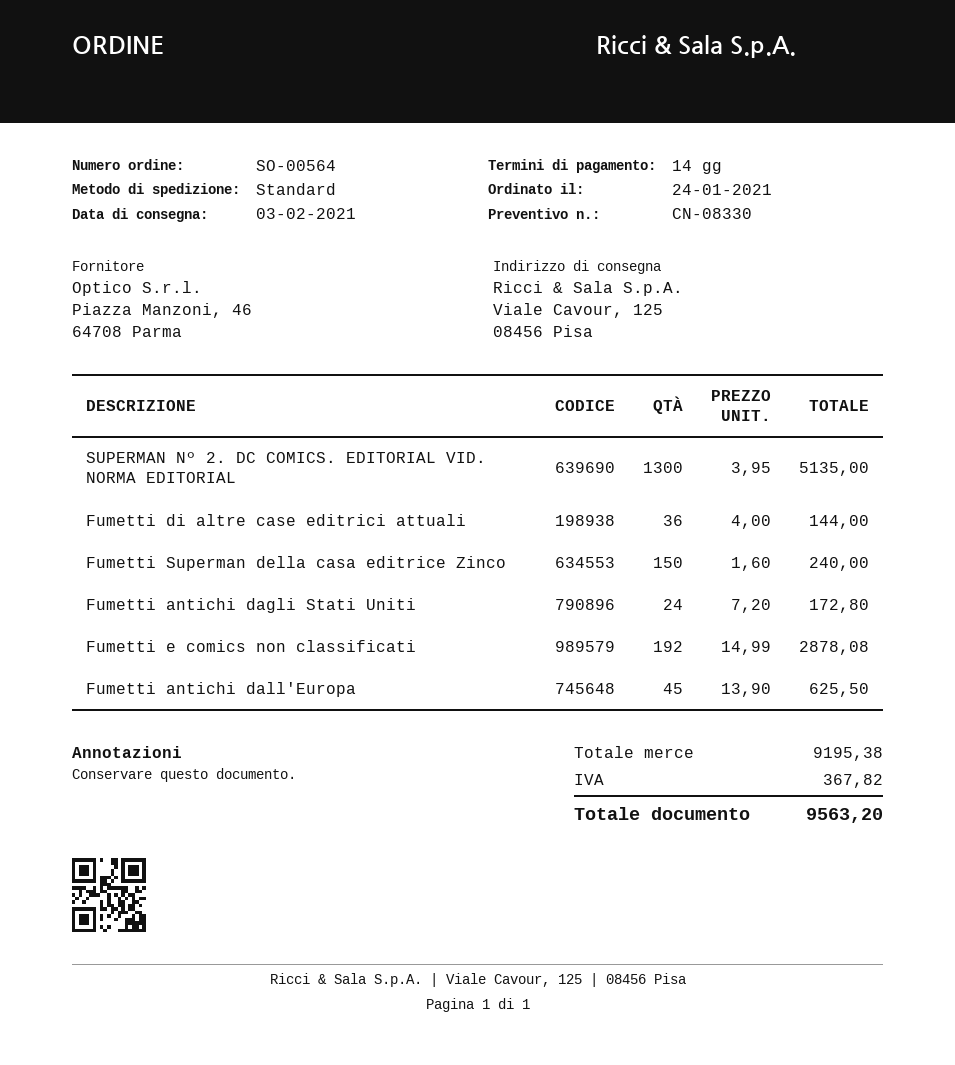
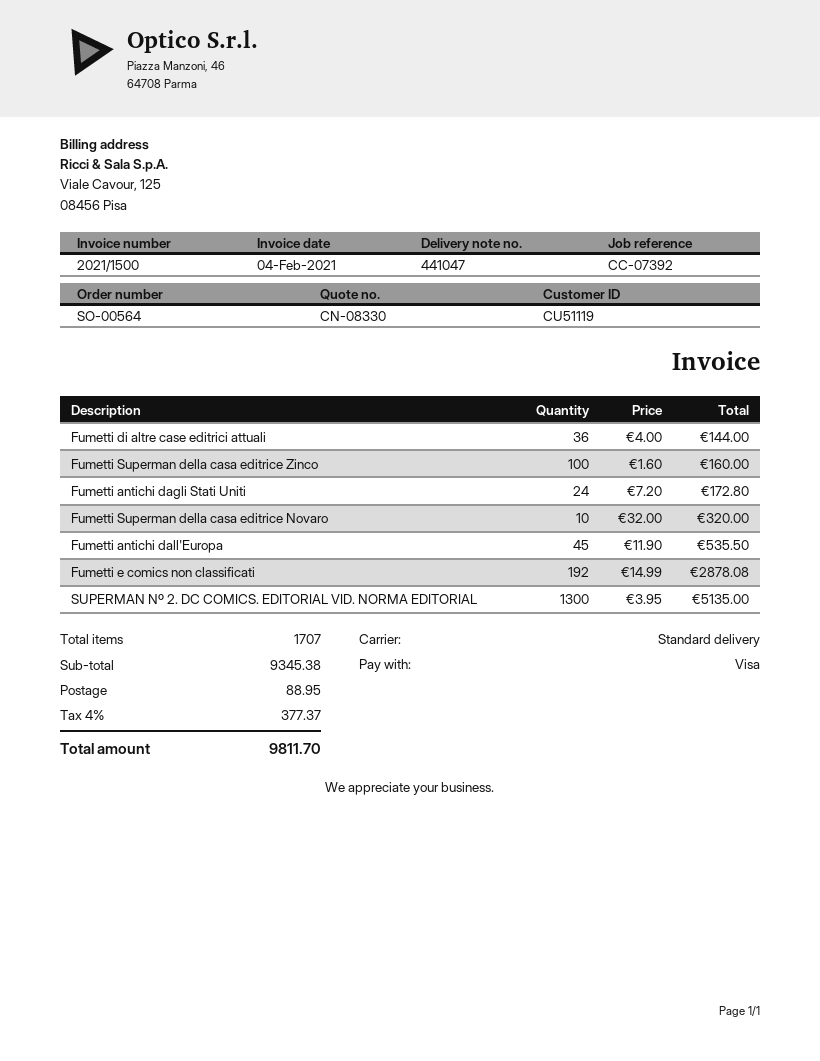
Fumetti Superman della casa editrice Zinco: 150 x 1.60 = 240.00 -> 100 x 1.60 = 160.00
Fumetti antichi dall'Europa: 45 x 13.90 = 625.50 -> 45 x 11.90 = 535.50
Fumetti Superman della casa editrice Novaro: none -> 10 x 32.00 = 320.00
subtotal: 9195.38 -> 9345.38
shipping: none -> 88.95
tax: 367.82 -> 377.37
total: 9563.20 -> 9811.70

